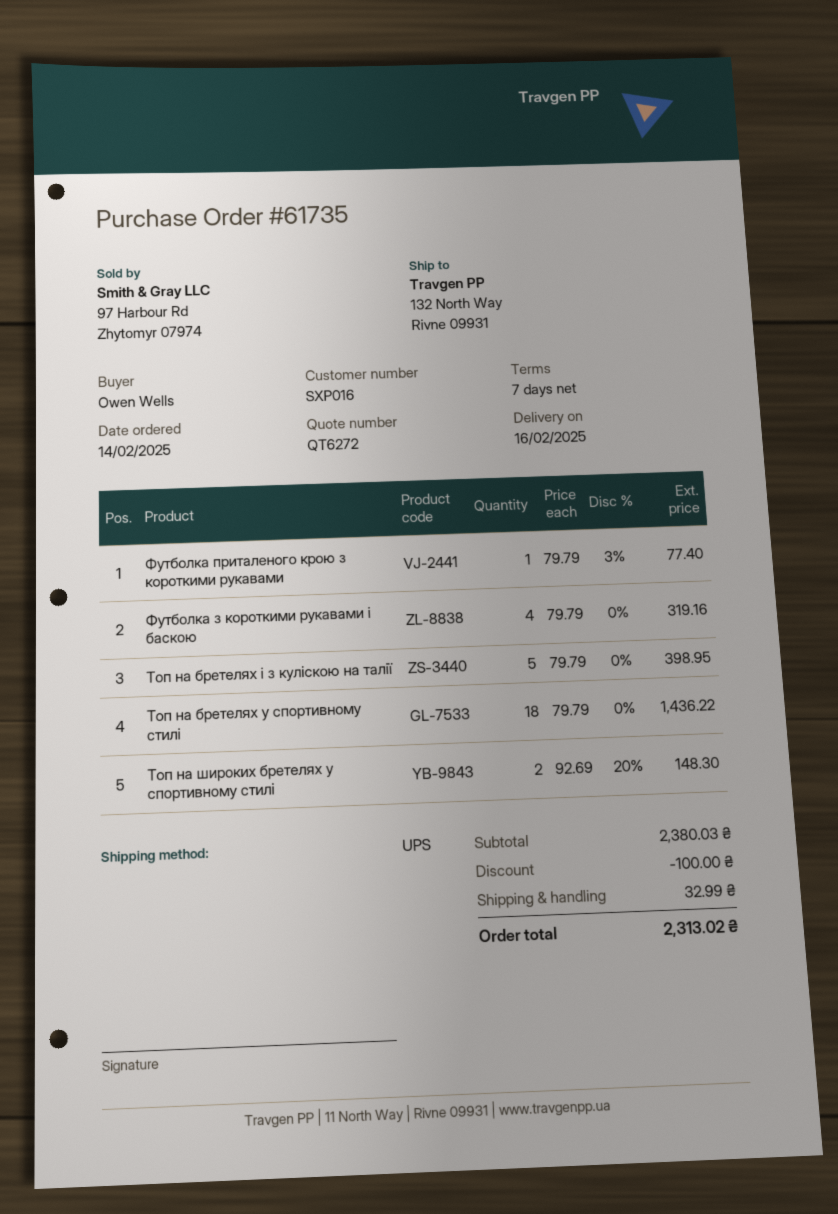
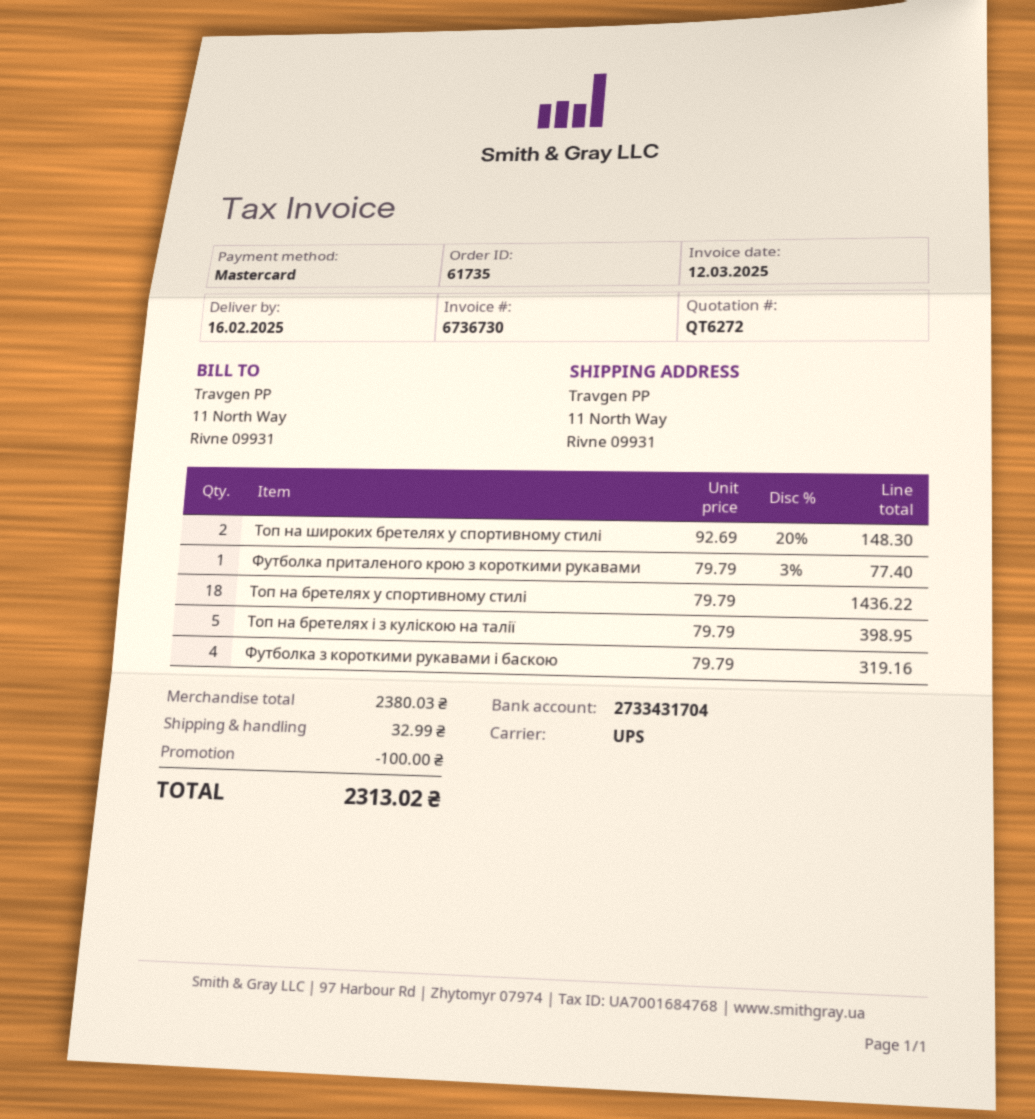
ship to: 132 North Way, Rivne 09931 -> 11 North Way, Rivne 09931

